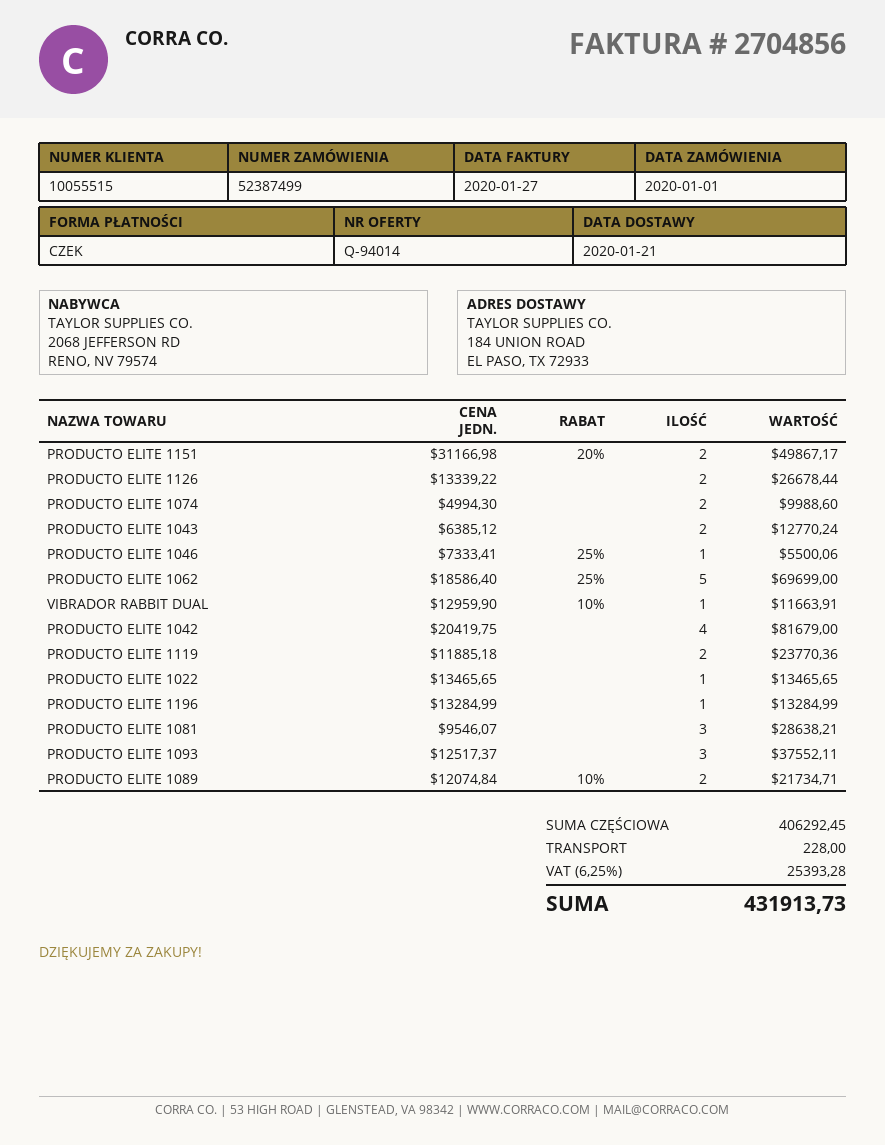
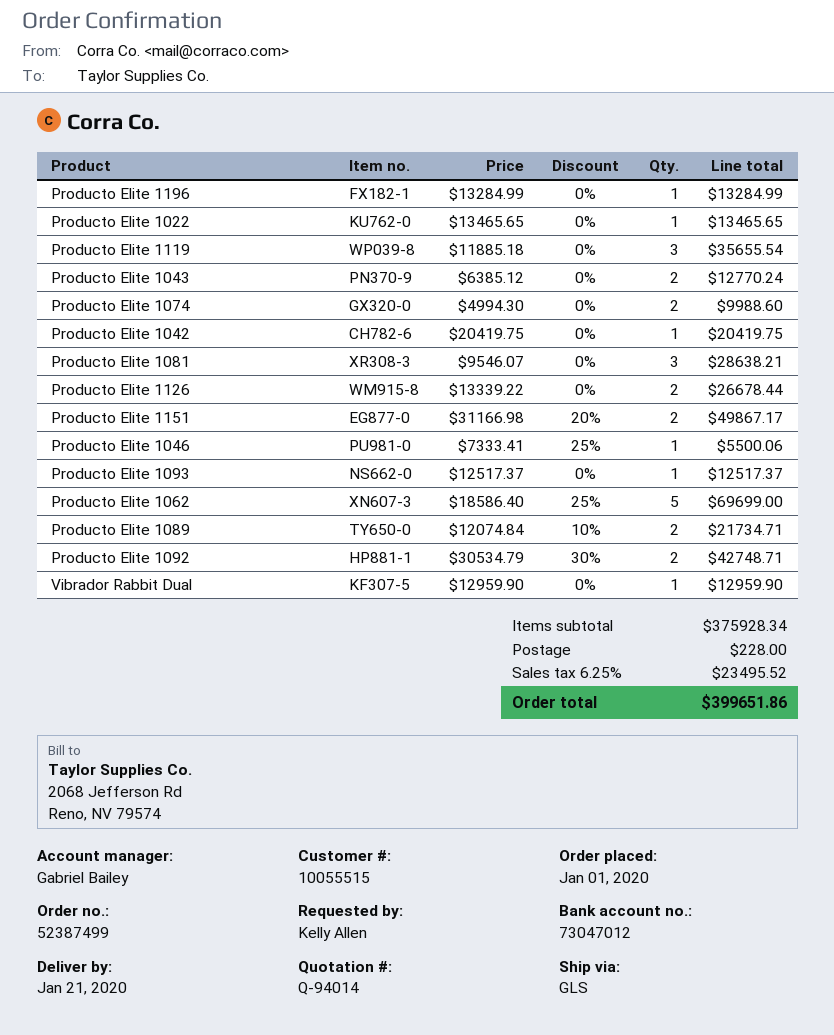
VIBRADOR RABBIT DUAL: 1 x 12959.90 - 10% = 11663.91 -> 1 x 12959.90 = 12959.90
PRODUCTO ELITE 1042: 4 x 20419.75 = 81679.00 -> 1 x 20419.75 = 20419.75
PRODUCTO ELITE 1119: 2 x 11885.18 = 23770.36 -> 3 x 11885.18 = 35655.54
PRODUCTO ELITE 1093: 3 x 12517.37 = 37552.11 -> 1 x 12517.37 = 12517.37
Producto Elite 1092: none -> 2 x 30534.79 - 30% = 42748.71
subtotal: 406292.45 -> 375928.34
tax: 6.25% = 25393.28 -> 6.25% = 23495.52
total: 431913.73 -> 399651.86

